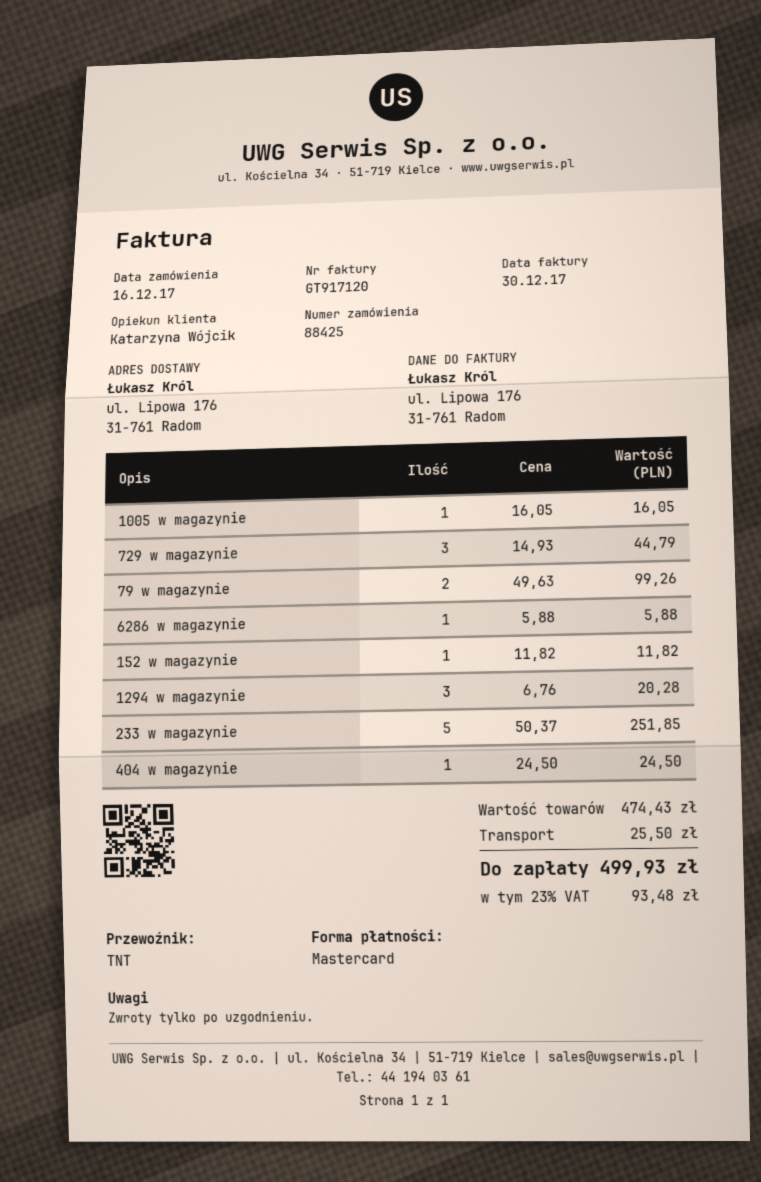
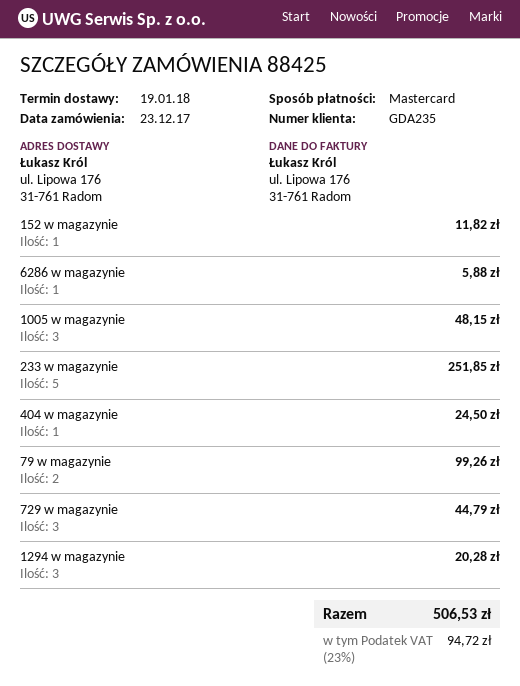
order date: 2017-12-16 -> 2017-12-23
1005 w magazynie: 1 for 16.05 -> 3 for 48.15
shipping: 25.50 -> none
tax: 23% = 93.48 -> 23% = 94.72
total: 499.93 -> 506.53

